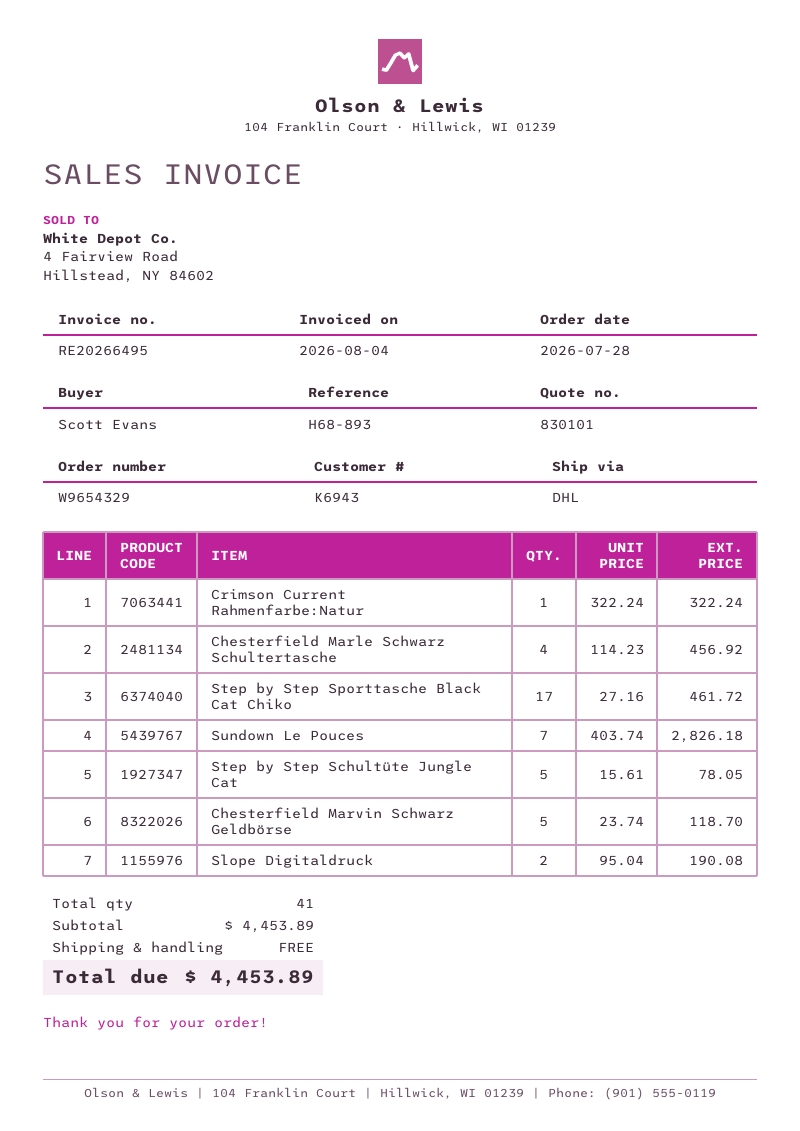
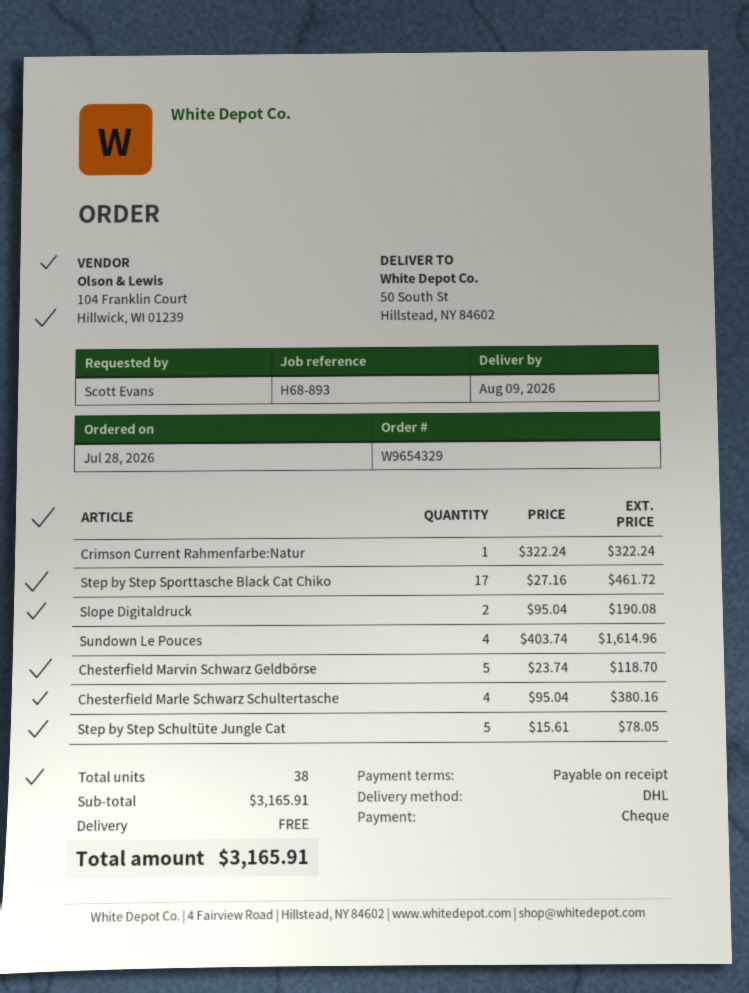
Chesterfield Marle Schwarz Schultertasche: 4 x 114.23 = 456.92 -> 4 x 95.04 = 380.16
Sundown Le Pouces: 7 x 403.74 = 2826.18 -> 4 x 403.74 = 1614.96
total quantity: 41 -> 38
subtotal: 4453.89 -> 3165.91
total: 4453.89 -> 3165.91

